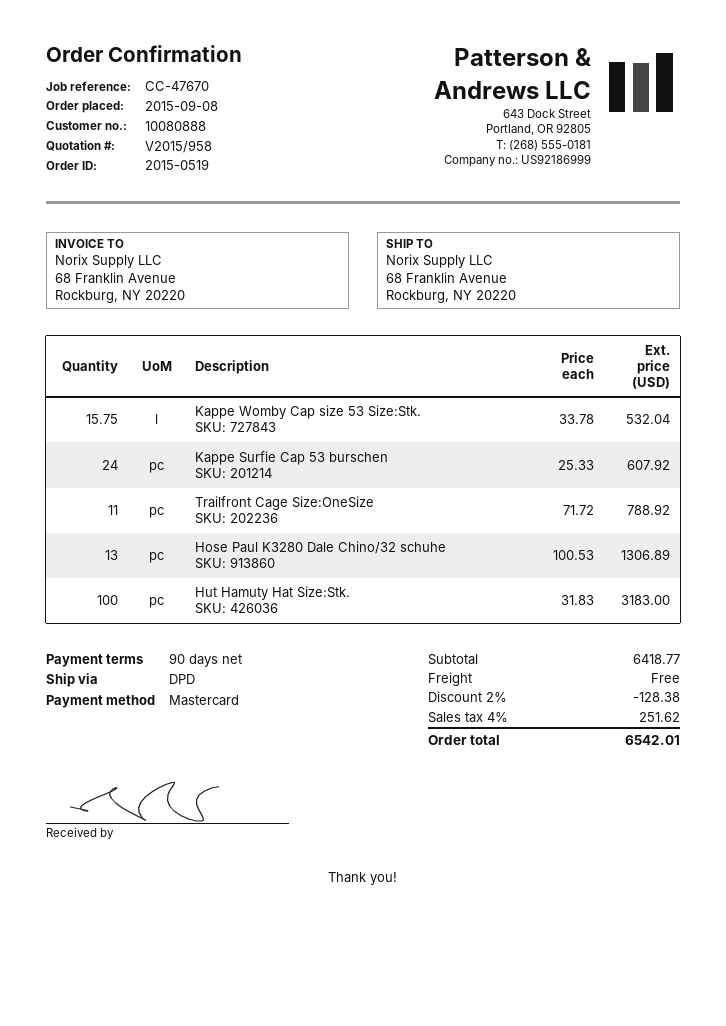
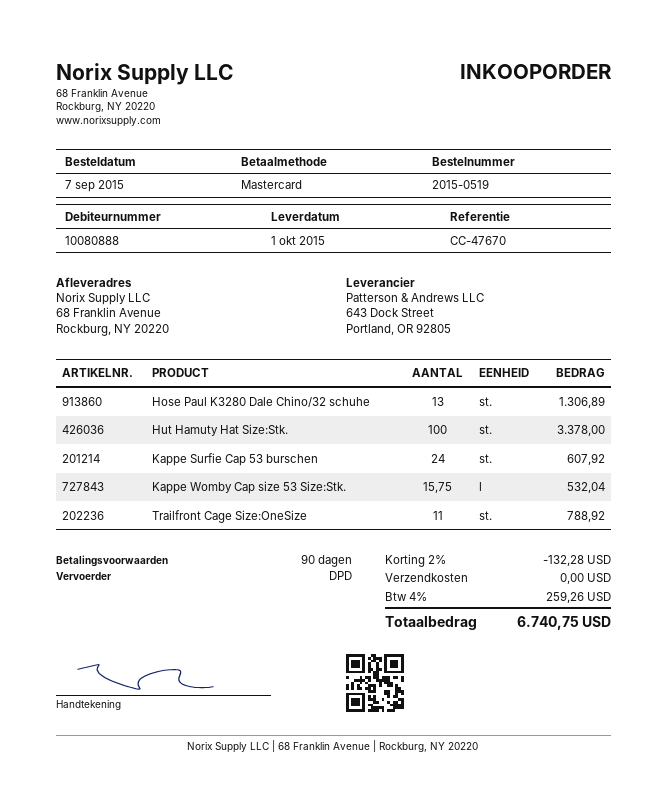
order date: 2015-09-08 -> 2015-09-07
Hut Hamuty Hat Size:Stk.: 100 for 3183.00 -> 100 for 3378.00
discount: 2% = 128.38 -> 2% = 132.28
tax: 4% = 251.62 -> 4% = 259.26
total: 6542.01 -> 6740.75

